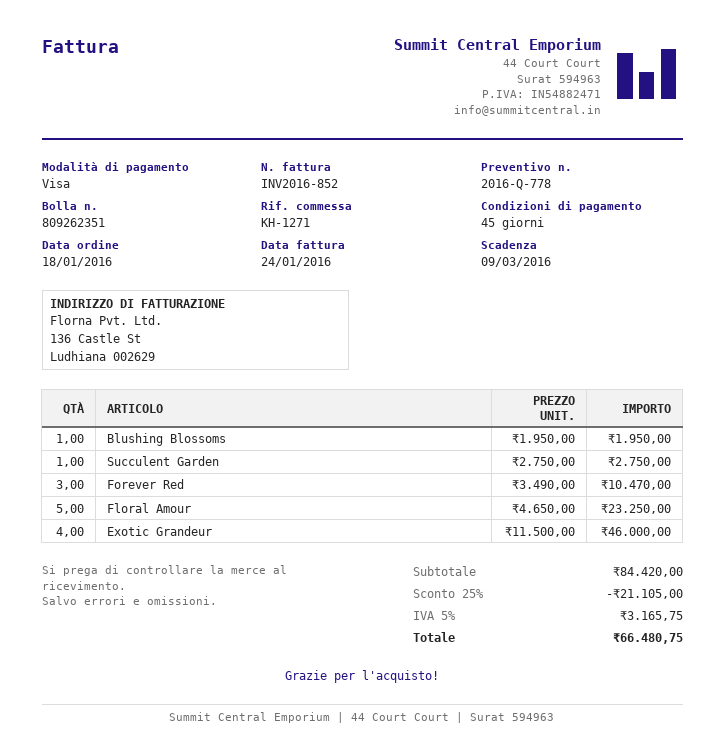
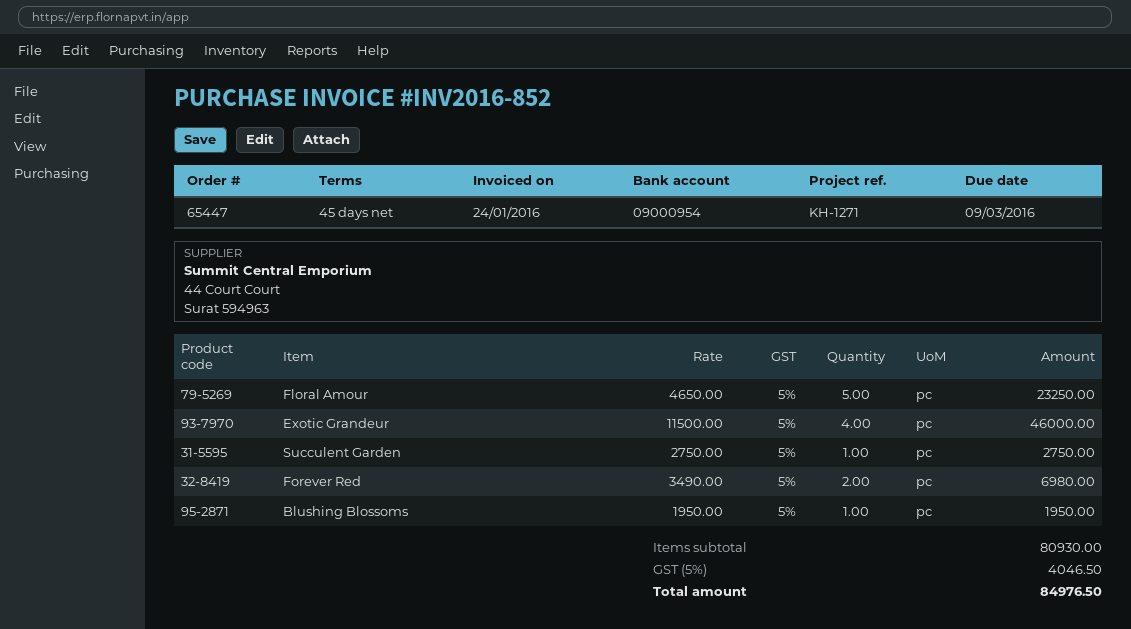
Forever Red: 3 x 3490.00 = 10470.00 -> 2 x 3490.00 = 6980.00
subtotal: 84420.00 -> 80930.00
discount: 25% = 21105.00 -> none
tax: 5% = 3165.75 -> 5% = 4046.50
total: 66480.75 -> 84976.50

